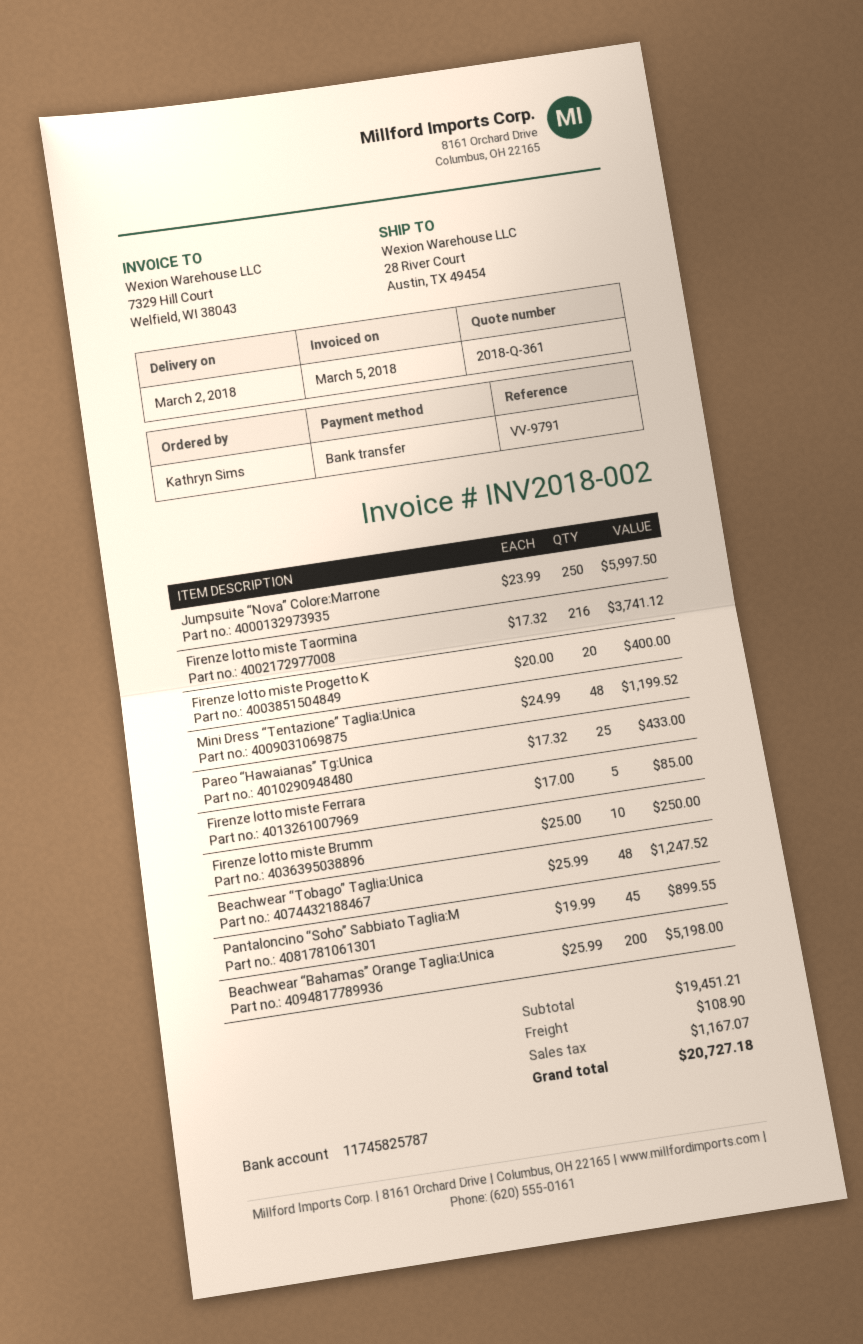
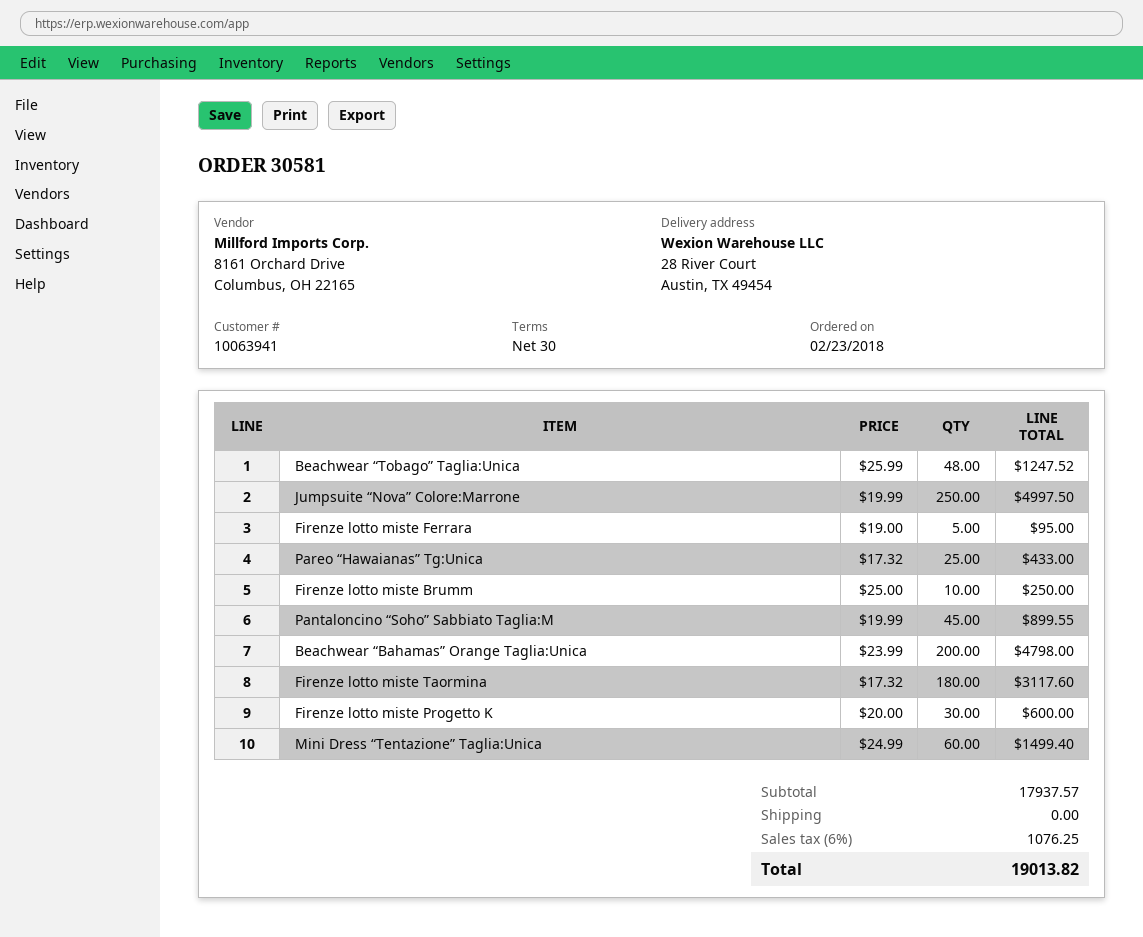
Jumpsuite “Nova” Colore:Marrone: 250 x 23.99 = 5997.50 -> 250 x 19.99 = 4997.50
Firenze lotto miste Taormina: 216 x 17.32 = 3741.12 -> 180 x 17.32 = 3117.60
Firenze lotto miste Progetto K: 20 x 20.00 = 400.00 -> 30 x 20.00 = 600.00
Mini Dress “Tentazione” Taglia:Unica: 48 x 24.99 = 1199.52 -> 60 x 24.99 = 1499.40
Firenze lotto miste Ferrara: 5 x 17.00 = 85.00 -> 5 x 19.00 = 95.00
Beachwear “Bahamas” Orange Taglia:Unica: 200 x 25.99 = 5198.00 -> 200 x 23.99 = 4798.00
subtotal: 19451.21 -> 17937.57
shipping: 108.90 -> 0.00
tax: 1167.07 -> 1076.25
total: 20727.18 -> 19013.82

